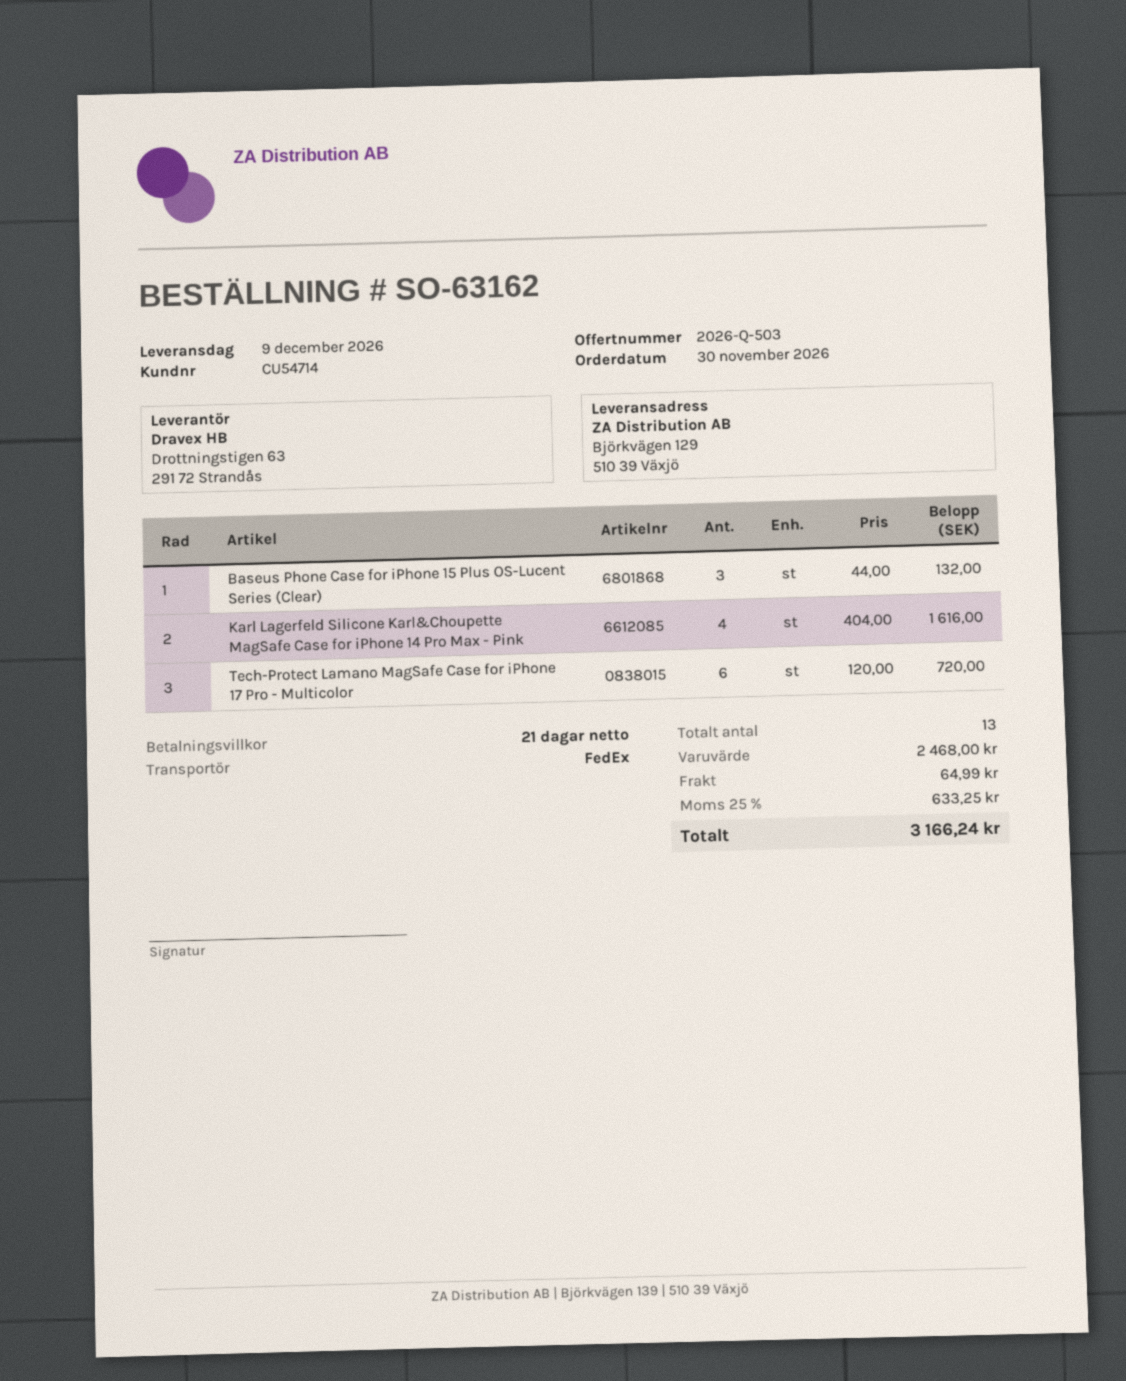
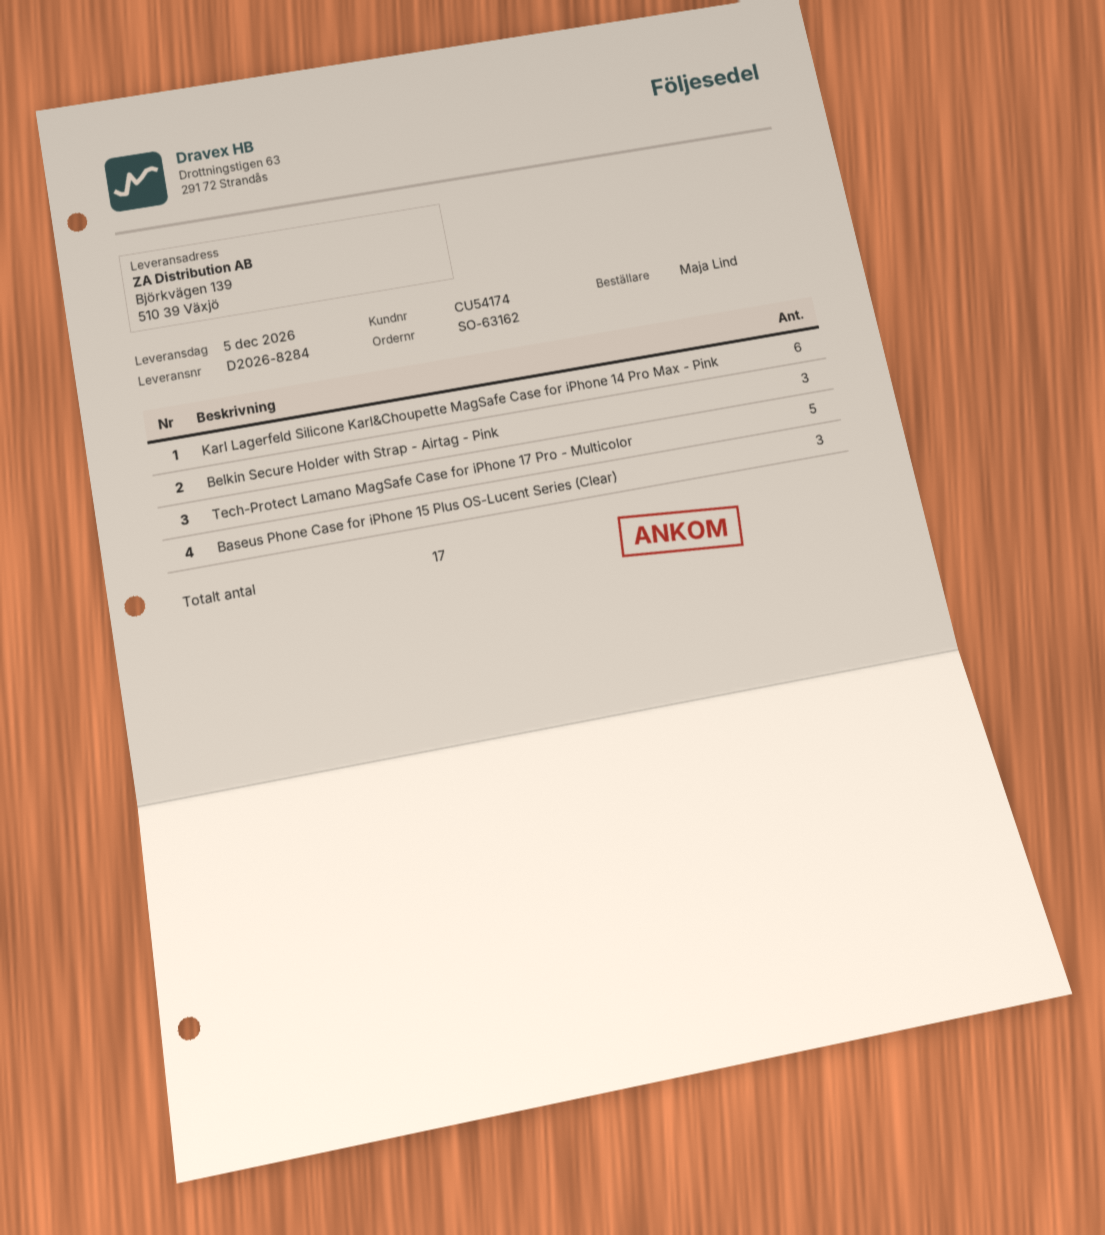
delivery date: 2026-12-09 -> 2026-12-05
customer number: CU54714 -> CU54174
ship to: Björkvägen 129, 510 39 Växjö -> Björkvägen 139, 510 39 Växjö
Karl Lagerfeld Silicone Karl&Choupette MagSafe Case for iPhone 14 Pro Max - Pink: 4 -> 6
Tech-Protect Lamano MagSafe Case for iPhone 17 Pro - Multicolor: 6 -> 5
Belkin Secure Holder with Strap - Airtag - Pink: none -> 3
total quantity: 13 -> 17

